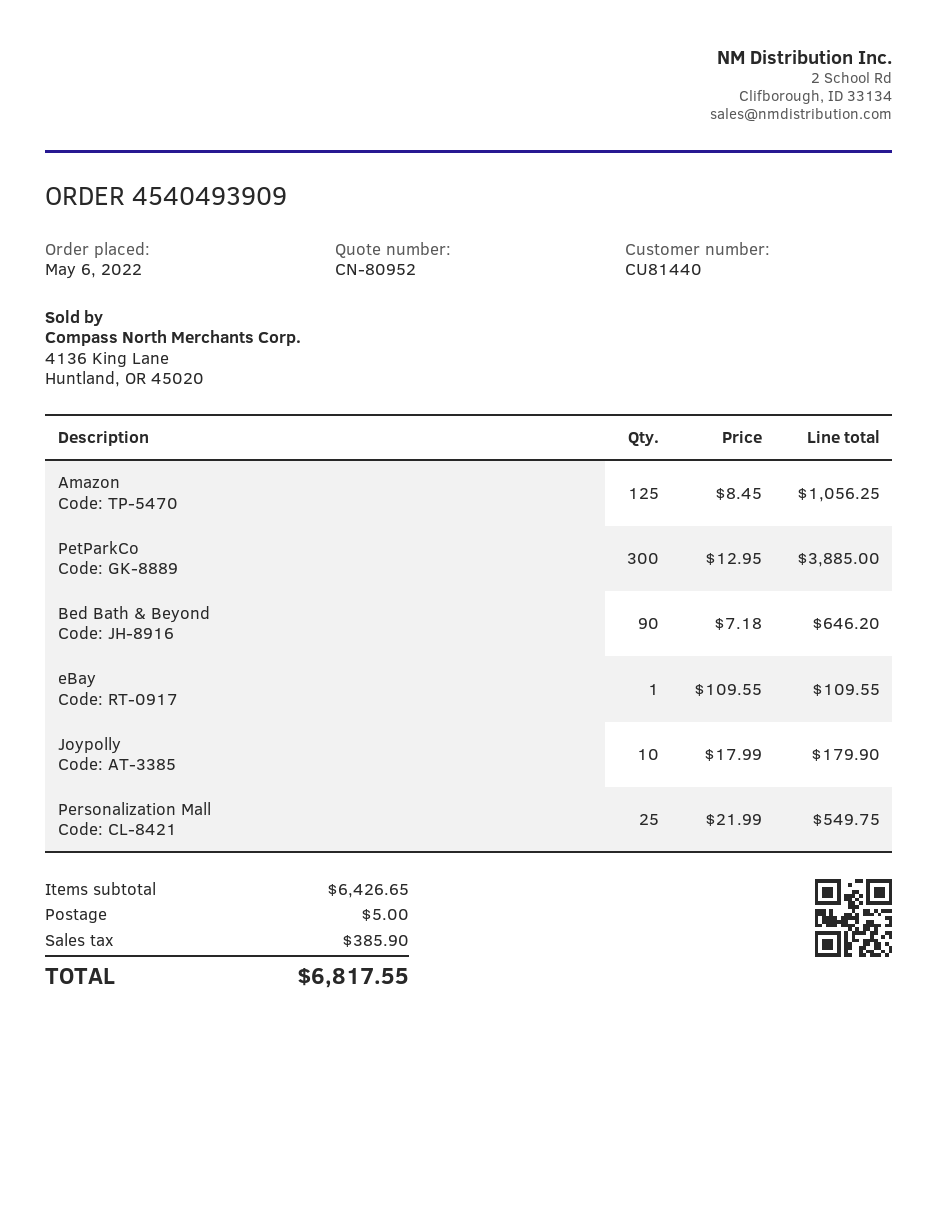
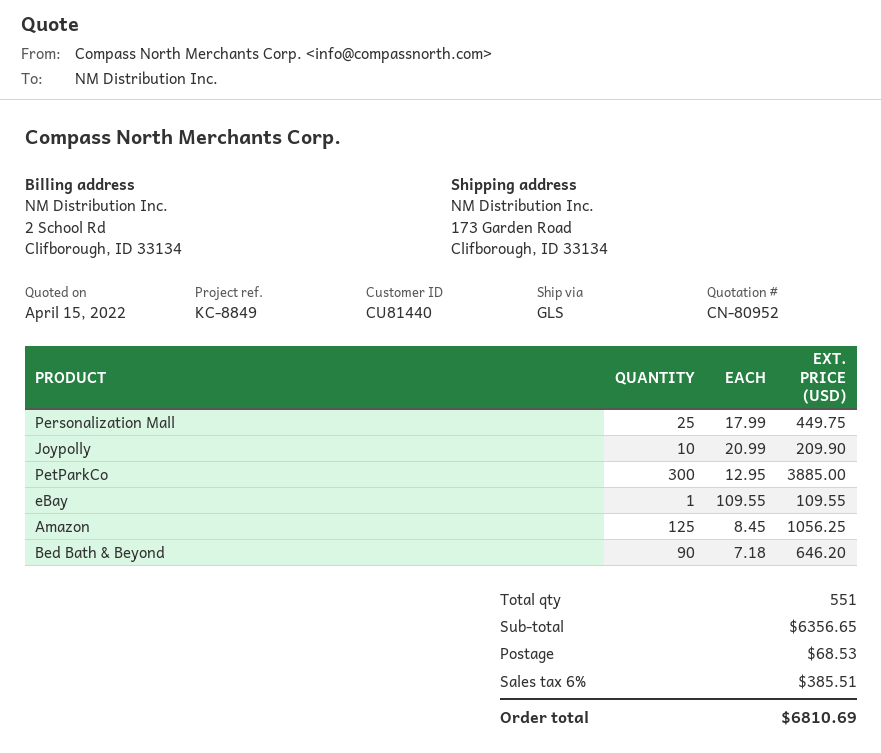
Joypolly: 10 x 17.99 = 179.90 -> 10 x 20.99 = 209.90
Personalization Mall: 25 x 21.99 = 549.75 -> 25 x 17.99 = 449.75
subtotal: 6426.65 -> 6356.65
shipping: 5.00 -> 68.53
tax: 385.90 -> 385.51
total: 6817.55 -> 6810.69

